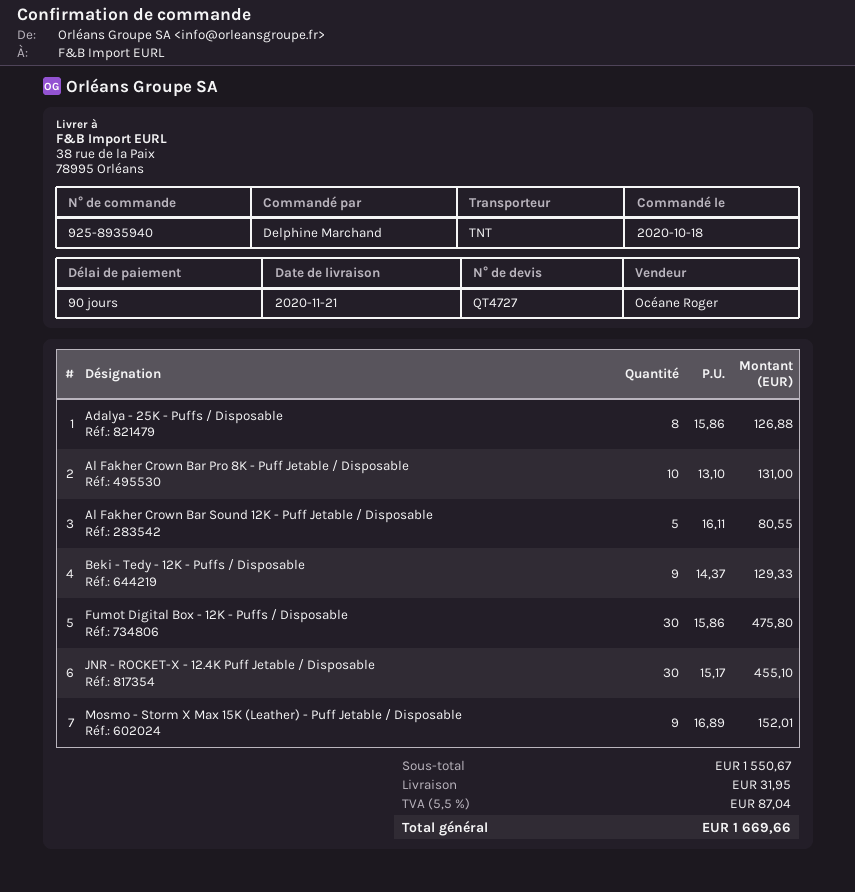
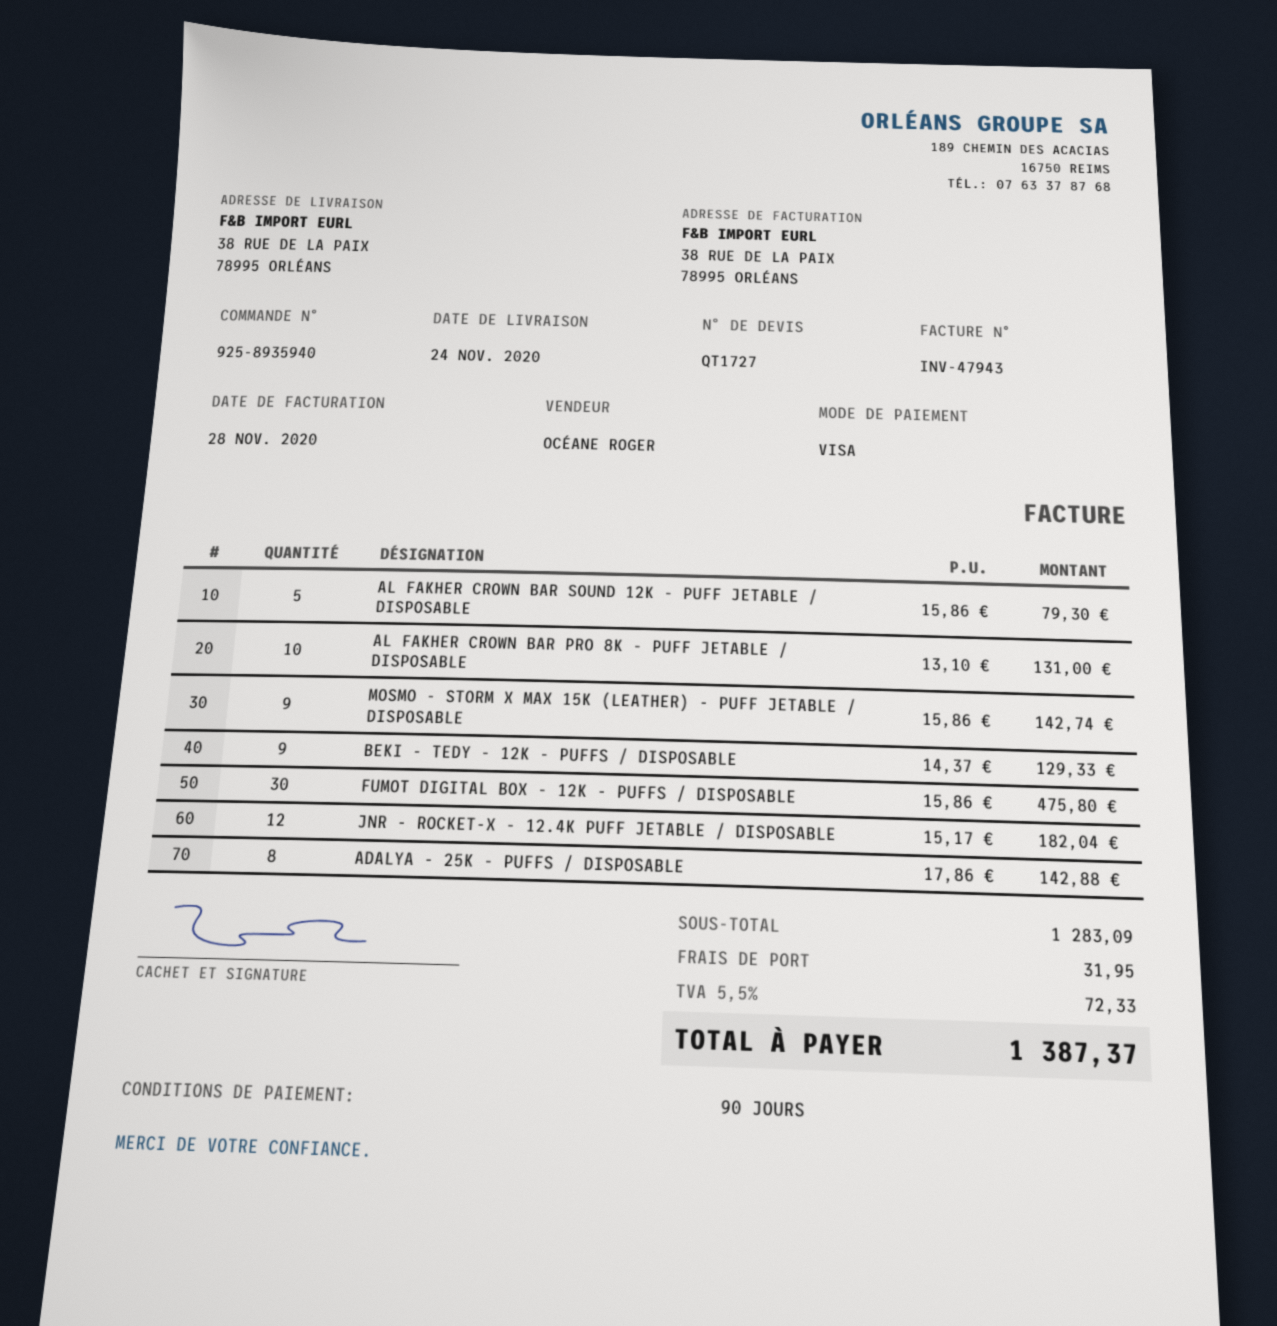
quote number: QT4727 -> QT1727
delivery date: 2020-11-21 -> 2020-11-24
Adalya - 25K - Puffs / Disposable: 8 x 15.86 = 126.88 -> 8 x 17.86 = 142.88
Al Fakher Crown Bar Sound 12K - Puff Jetable / Disposable: 5 x 16.11 = 80.55 -> 5 x 15.86 = 79.30
JNR - ROCKET-X - 12.4K Puff Jetable / Disposable: 30 x 15.17 = 455.10 -> 12 x 15.17 = 182.04
Mosmo - Storm X Max 15K (Leather) - Puff Jetable / Disposable: 9 x 16.89 = 152.01 -> 9 x 15.86 = 142.74
subtotal: 1550.67 -> 1283.09
tax: 5.5% = 87.04 -> 5.5% = 72.33
total: 1669.66 -> 1387.37

